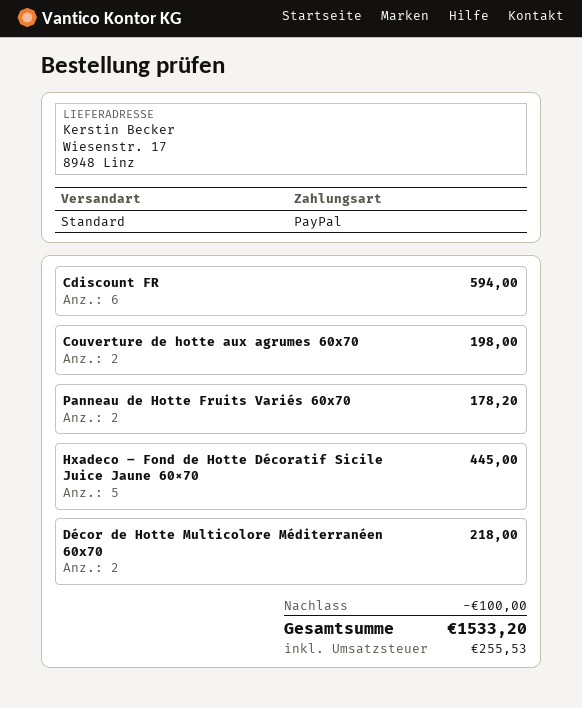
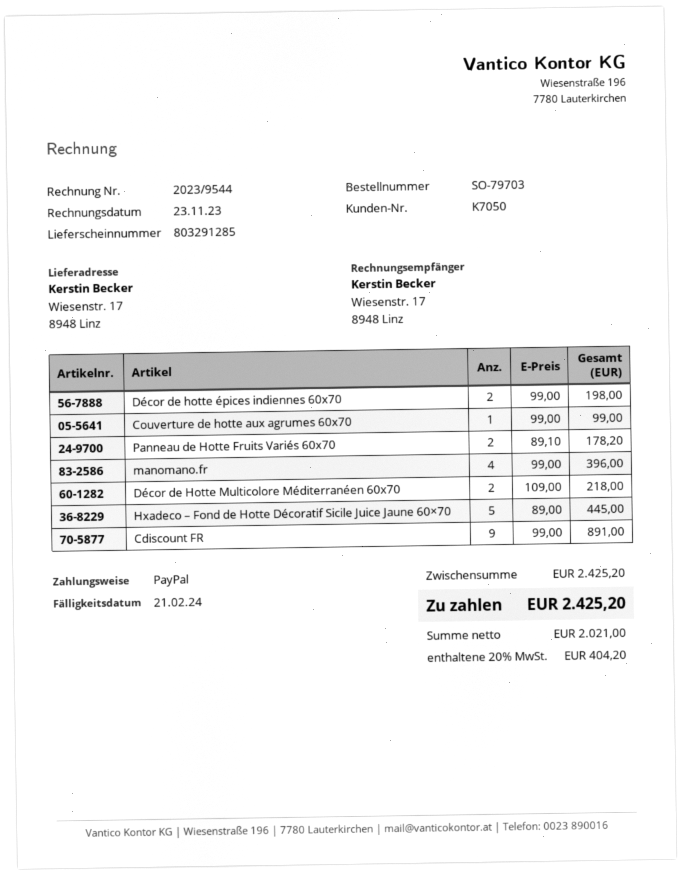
Cdiscount FR: 6 for 594.00 -> 9 for 891.00
Couverture de hotte aux agrumes 60x70: 2 for 198.00 -> 1 for 99.00
Décor de hotte épices indiennes 60x70: none -> 2 for 198.00
manomano.fr: none -> 4 for 396.00
discount: 100.00 -> none
tax: 255.53 -> 404.20
total: 1533.20 -> 2425.20

